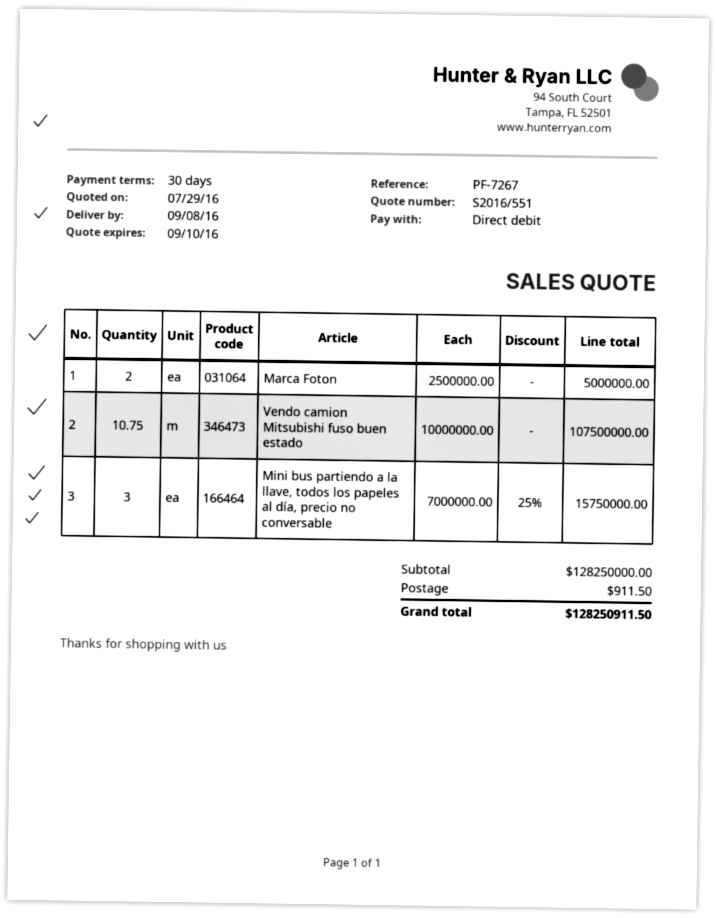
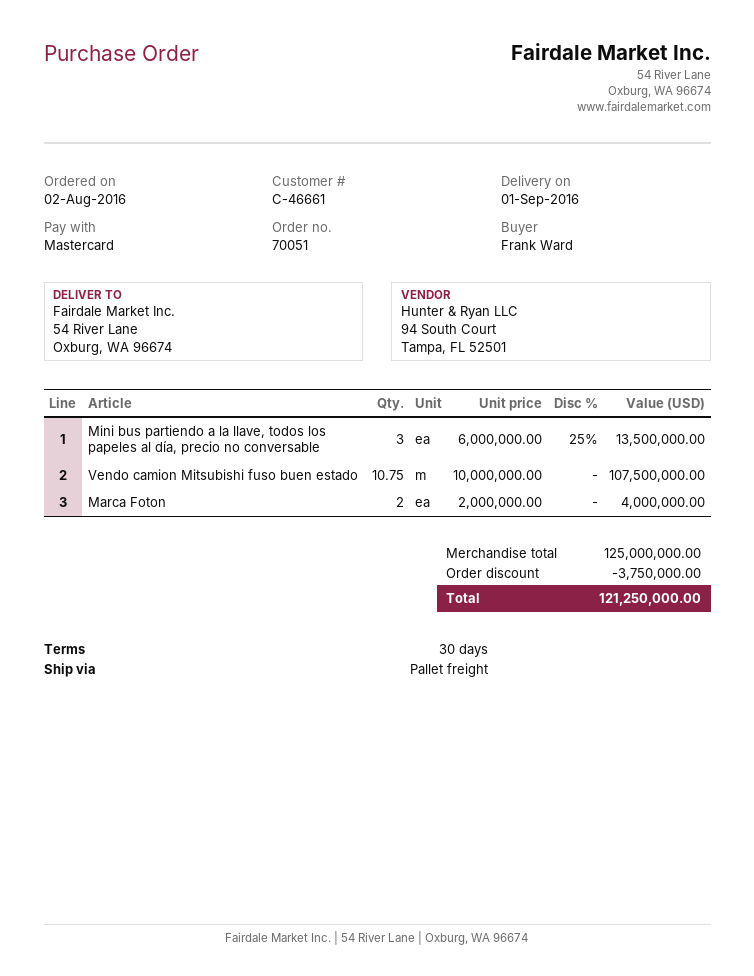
delivery date: 2016-09-08 -> 2016-09-01
payment method: direct debit -> Mastercard
Marca Foton: 2 x 2500000.00 = 5000000.00 -> 2 x 2000000.00 = 4000000.00
Mini bus partiendo a la llave, todos los papeles al día, precio no conversable: 3 x 7000000.00 - 25% = 15750000.00 -> 3 x 6000000.00 - 25% = 13500000.00
subtotal: 128250000.00 -> 125000000.00
discount: none -> 3750000.00
shipping: 911.50 -> none
total: 128250911.50 -> 121250000.00

